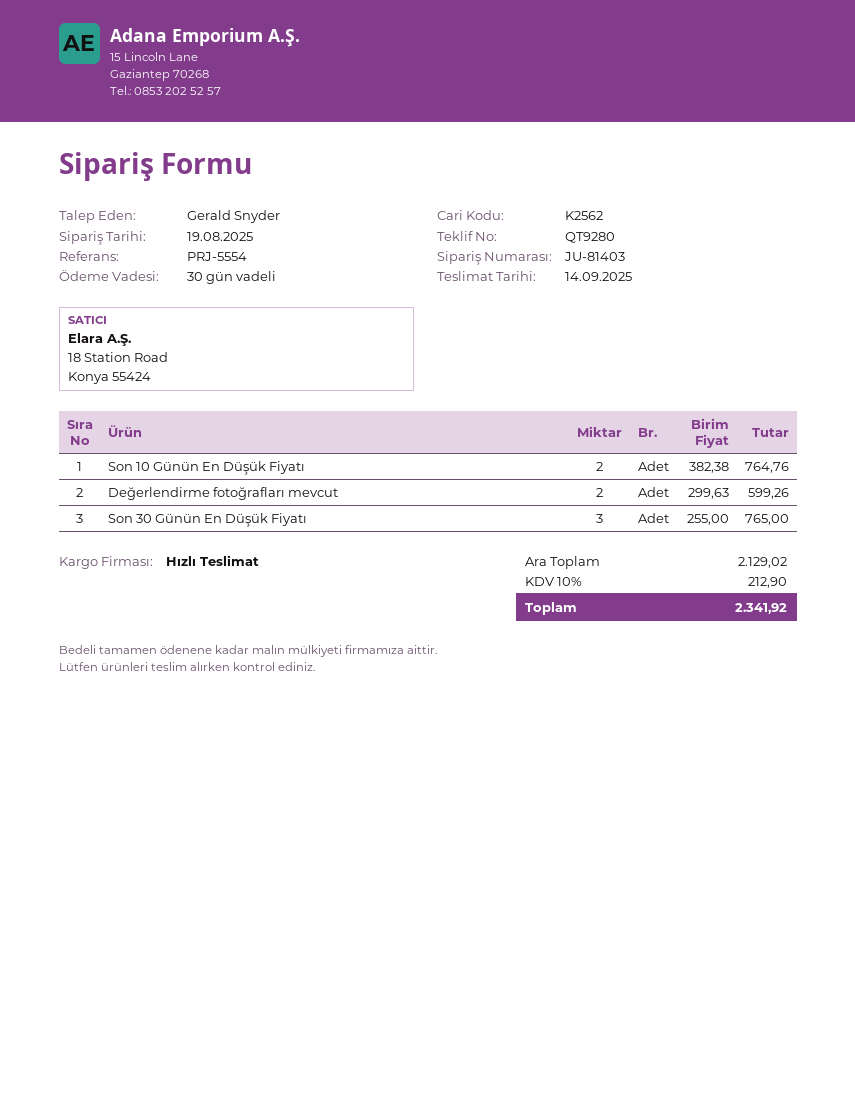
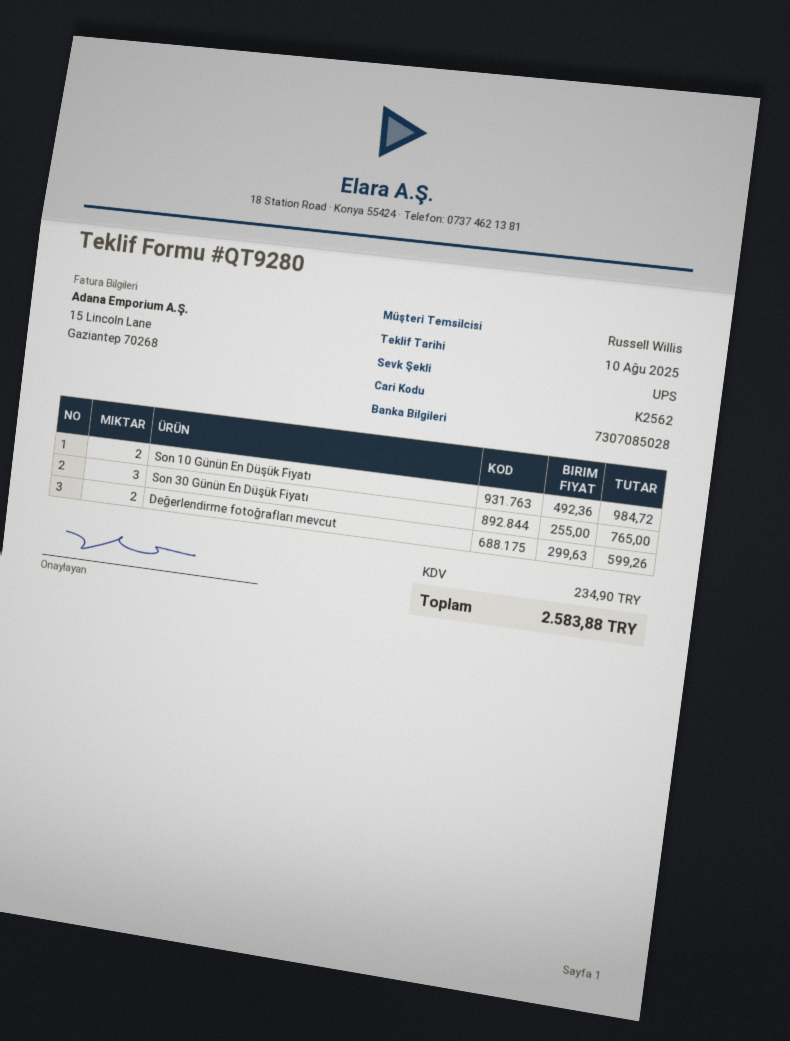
shipping method: express -> UPS
Son 10 Günün En Düşük Fiyatı: 2 x 382.38 = 764.76 -> 2 x 492.36 = 984.72
tax: 212.90 -> 234.90
total: 2341.92 -> 2583.88

